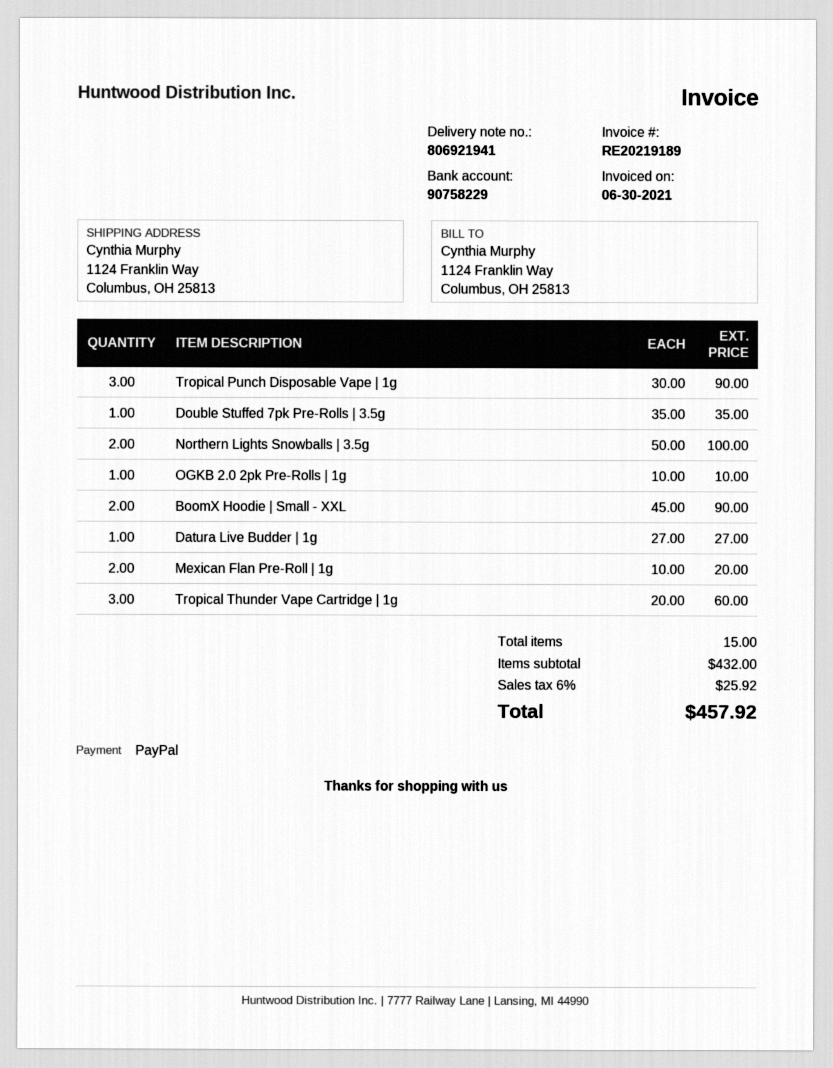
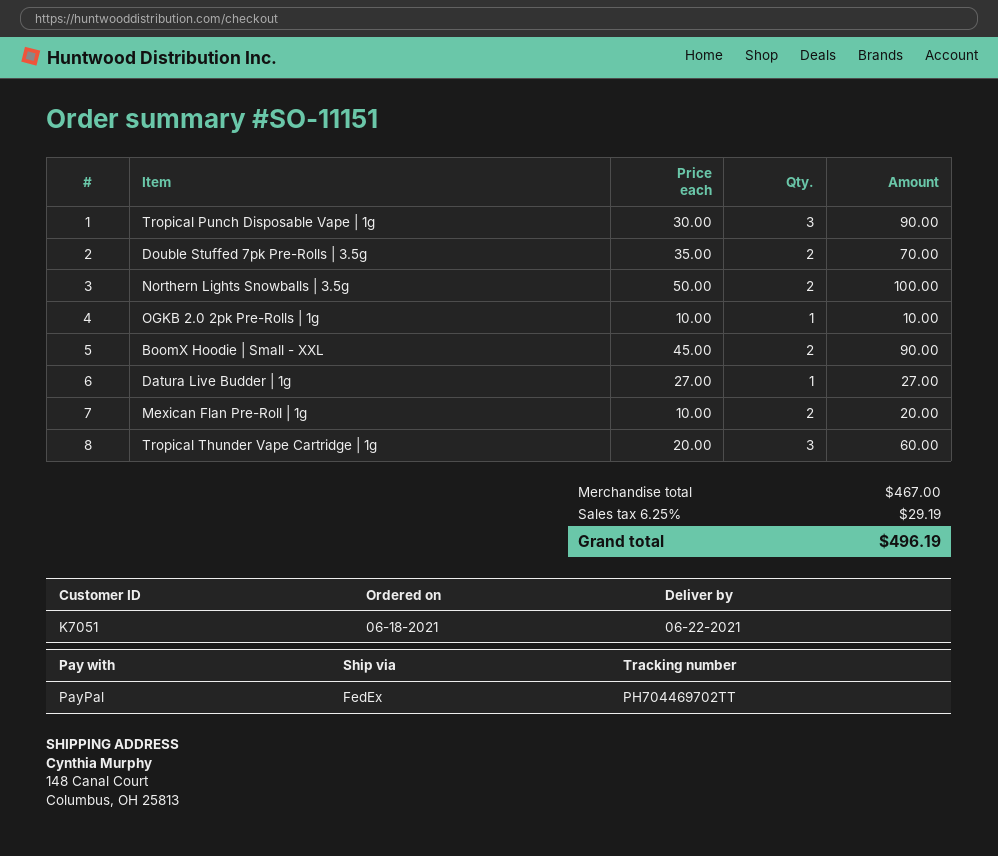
ship to: 1124 Franklin Way, Columbus, OH 25813 -> 148 Canal Court, Columbus, OH 25813
Double Stuffed 7pk Pre-Rolls | 3.5g: 1 x 35.00 = 35.00 -> 2 x 35.00 = 70.00
subtotal: 432.00 -> 467.00
tax: 6% = 25.92 -> 6.25% = 29.19
total: 457.92 -> 496.19

